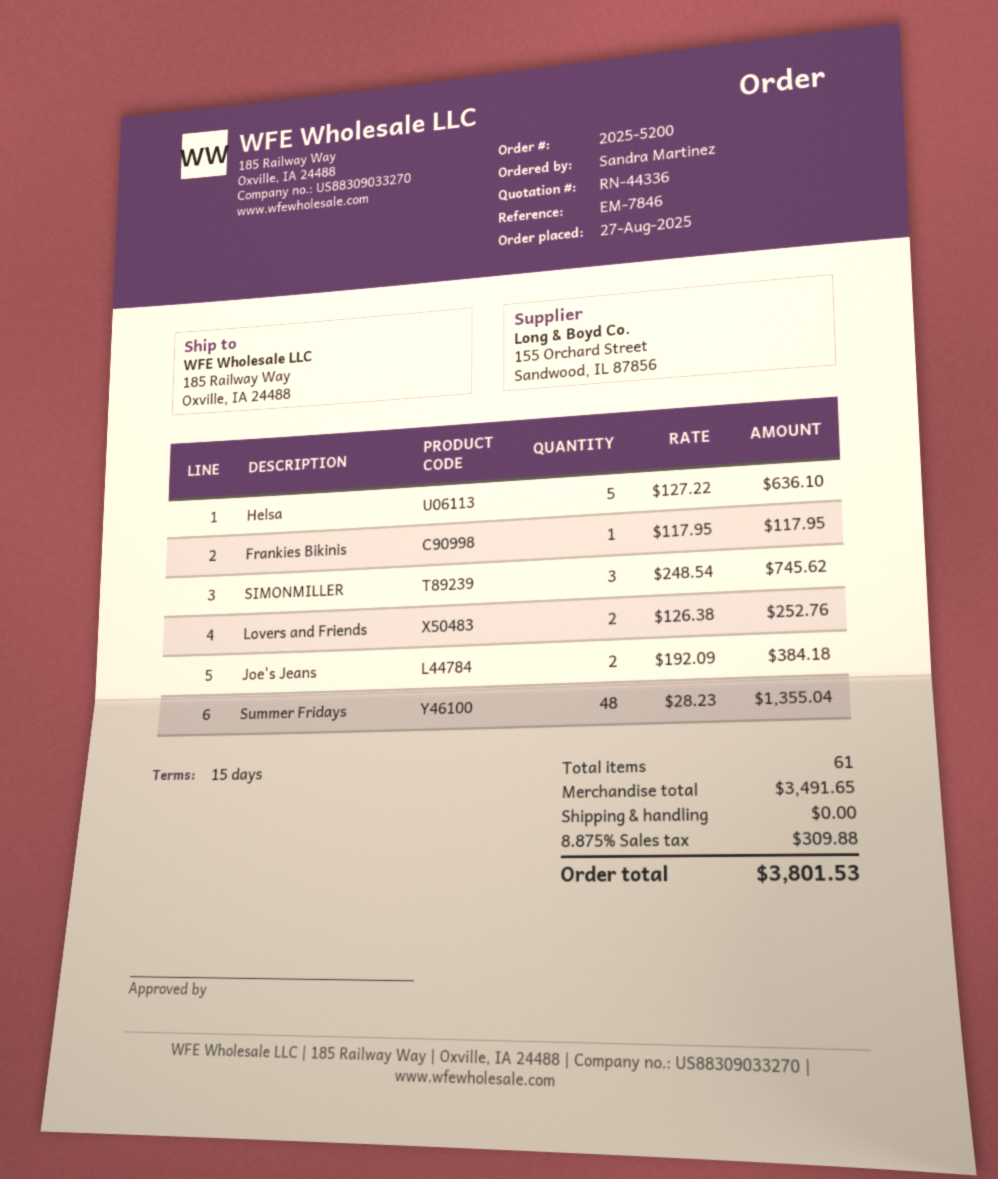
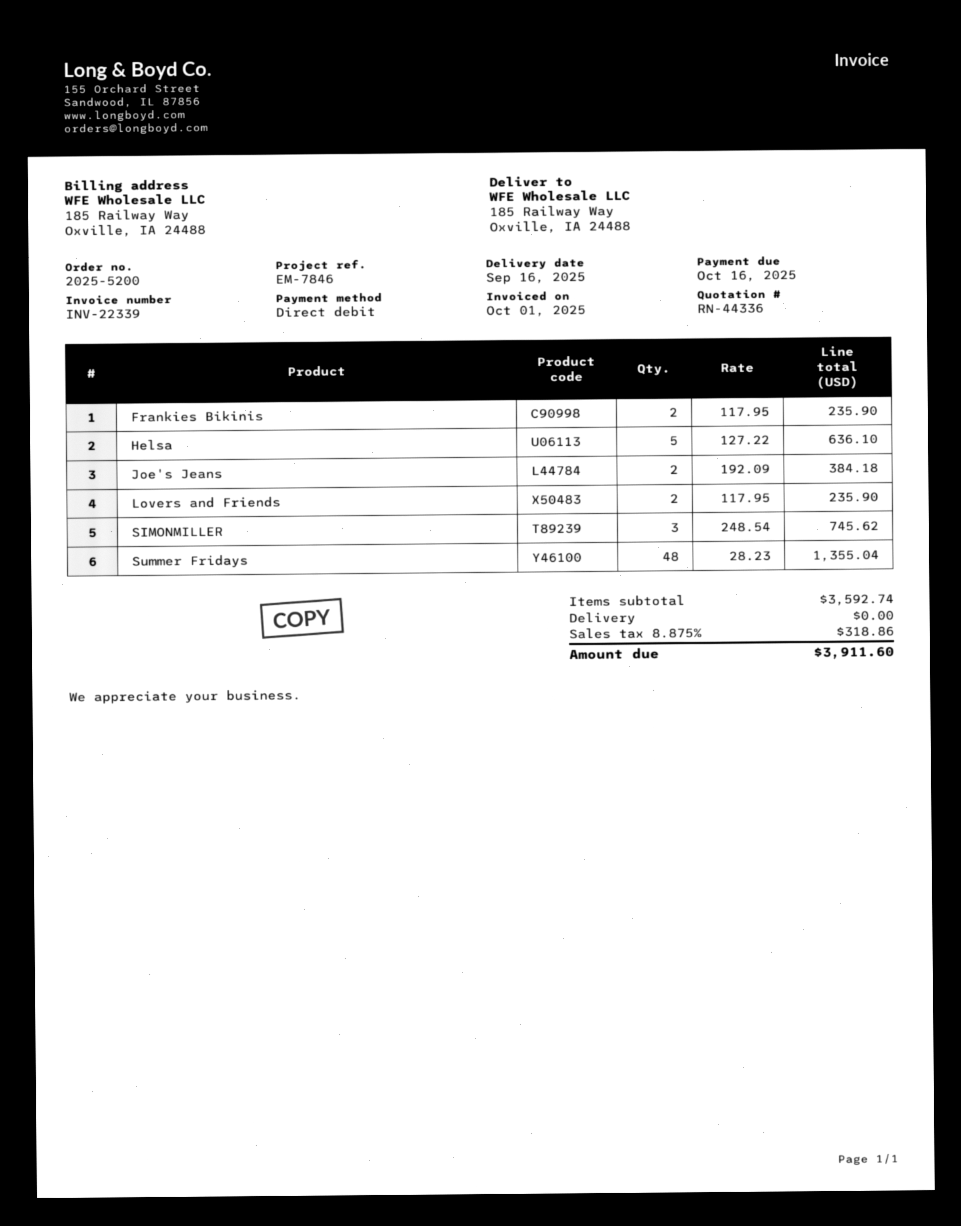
Frankies Bikinis: 1 x 117.95 = 117.95 -> 2 x 117.95 = 235.90
Lovers and Friends: 2 x 126.38 = 252.76 -> 2 x 117.95 = 235.90
subtotal: 3491.65 -> 3592.74
tax: 8.875% = 309.88 -> 8.875% = 318.86
total: 3801.53 -> 3911.60

